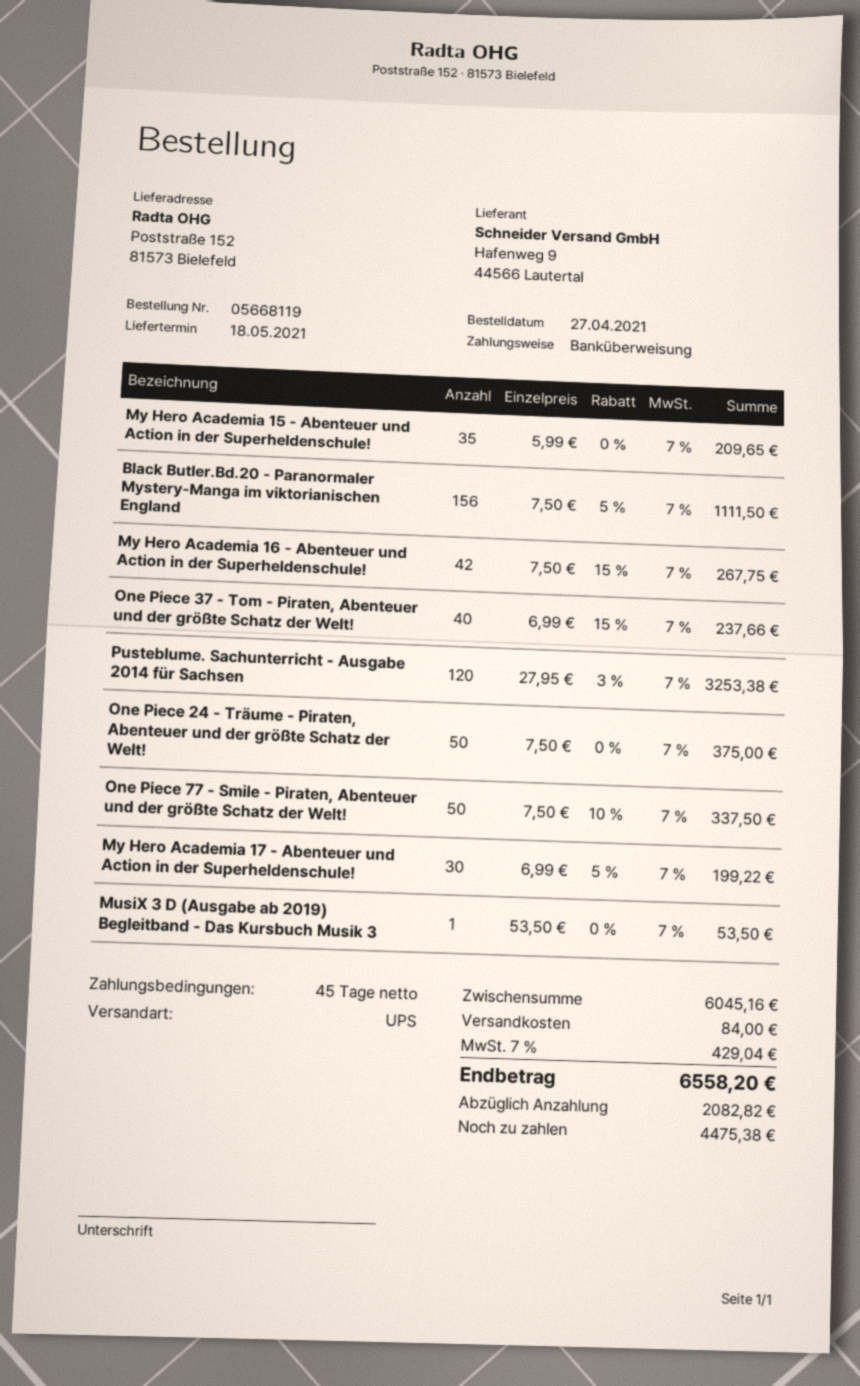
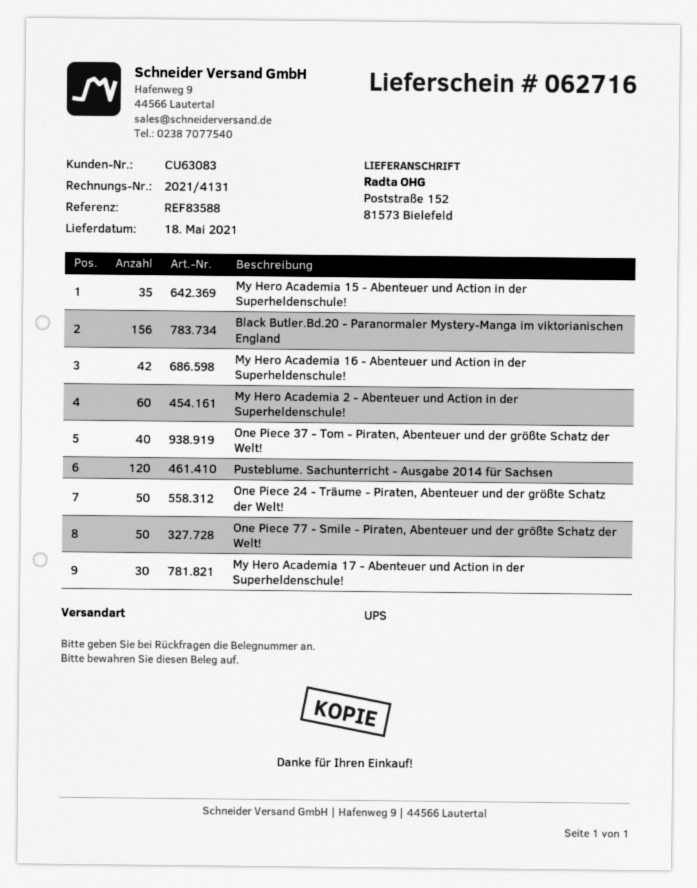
MusiX 3 D (Ausgabe ab 2019) Begleitband - Das Kursbuch Musik 3: 1 -> none
My Hero Academia 2 - Abenteuer und Action in der Superheldenschule!: none -> 60

